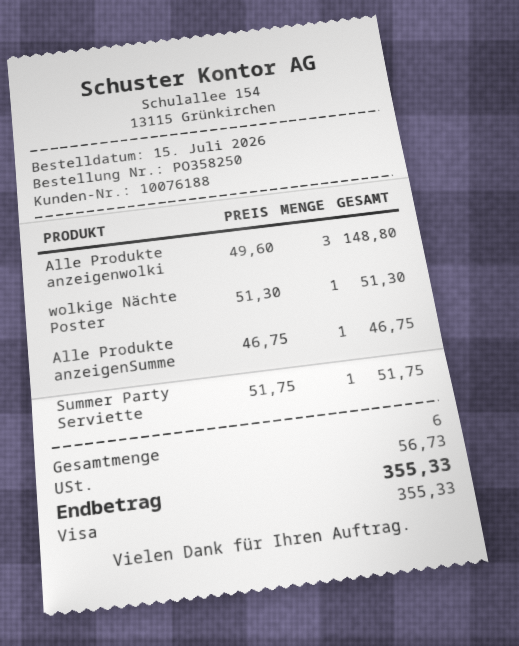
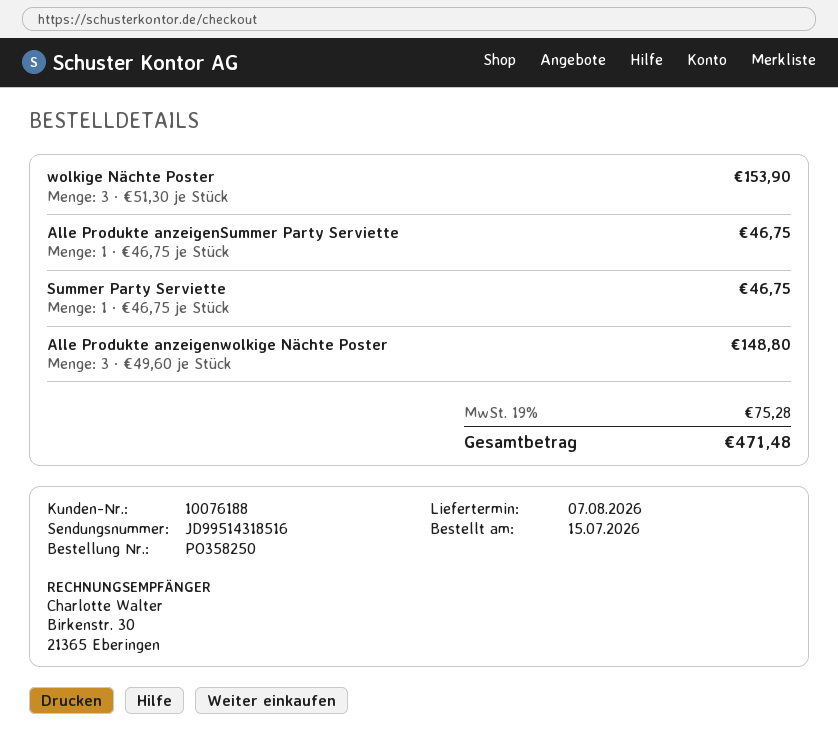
wolkige Nächte Poster: 1 x 51.30 = 51.30 -> 3 x 51.30 = 153.90
Summer Party Serviette: 1 x 51.75 = 51.75 -> 1 x 46.75 = 46.75
tax: 56.73 -> 75.28
total: 355.33 -> 471.48

